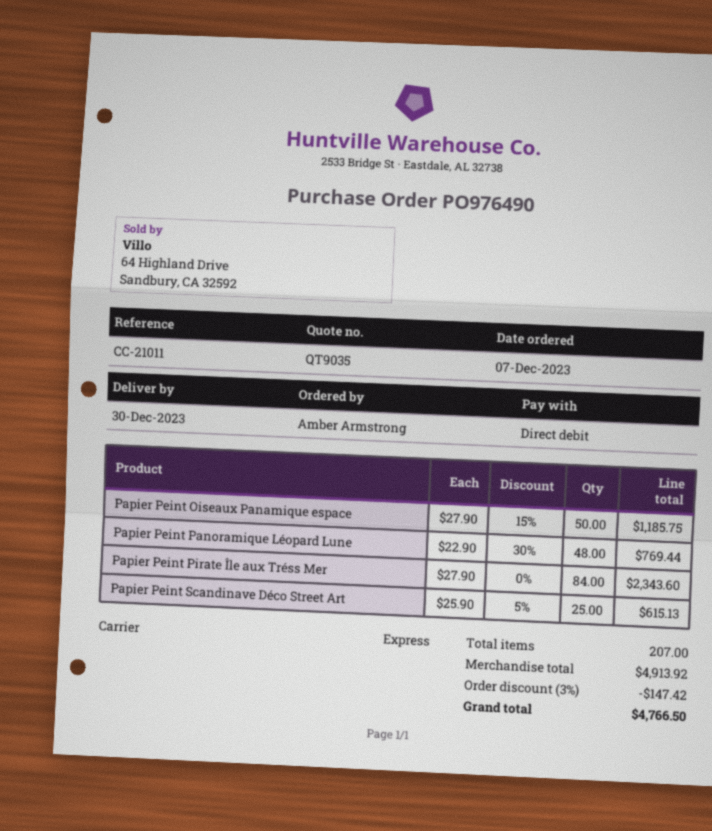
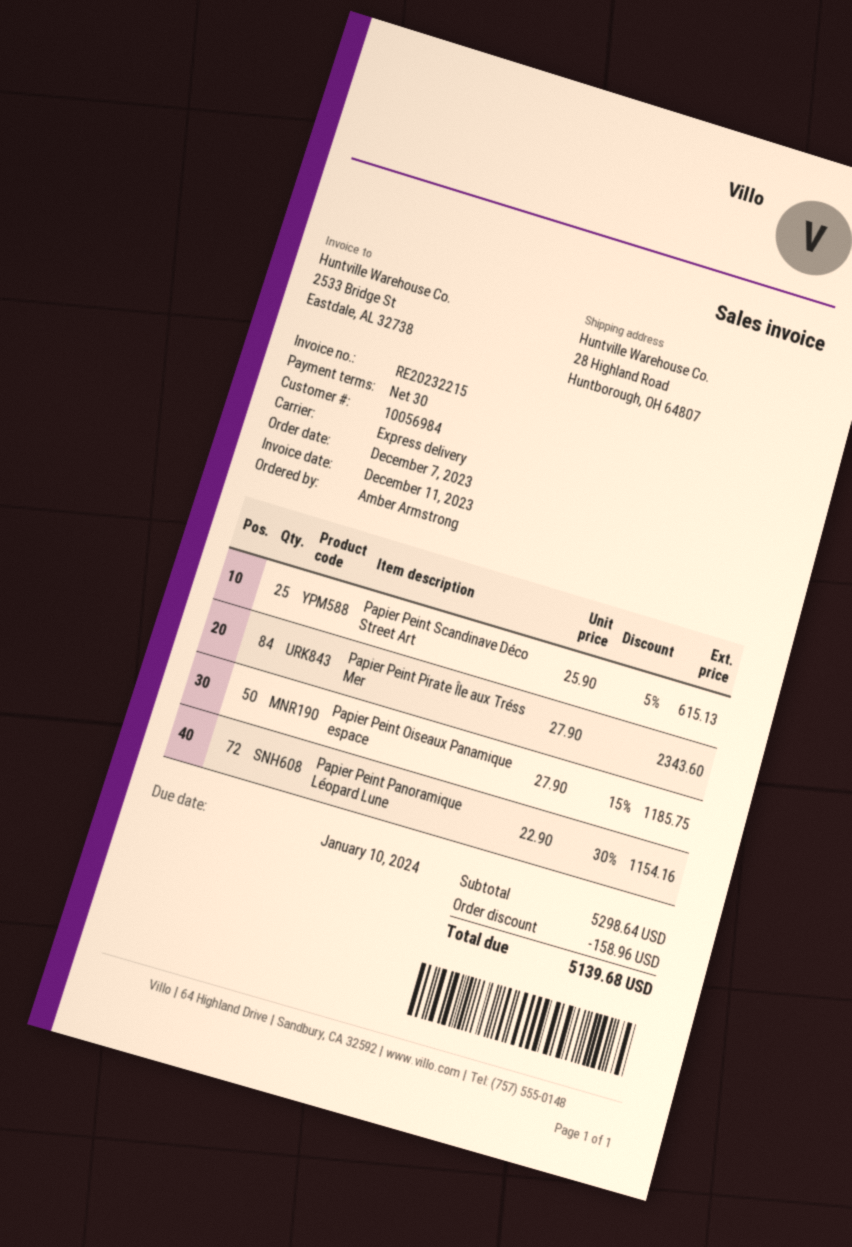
Papier Peint Panoramique Léopard Lune: 48 x 22.90 - 30% = 769.44 -> 72 x 22.90 - 30% = 1154.16
subtotal: 4913.92 -> 5298.64
discount: 147.42 -> 158.96
total: 4766.50 -> 5139.68

